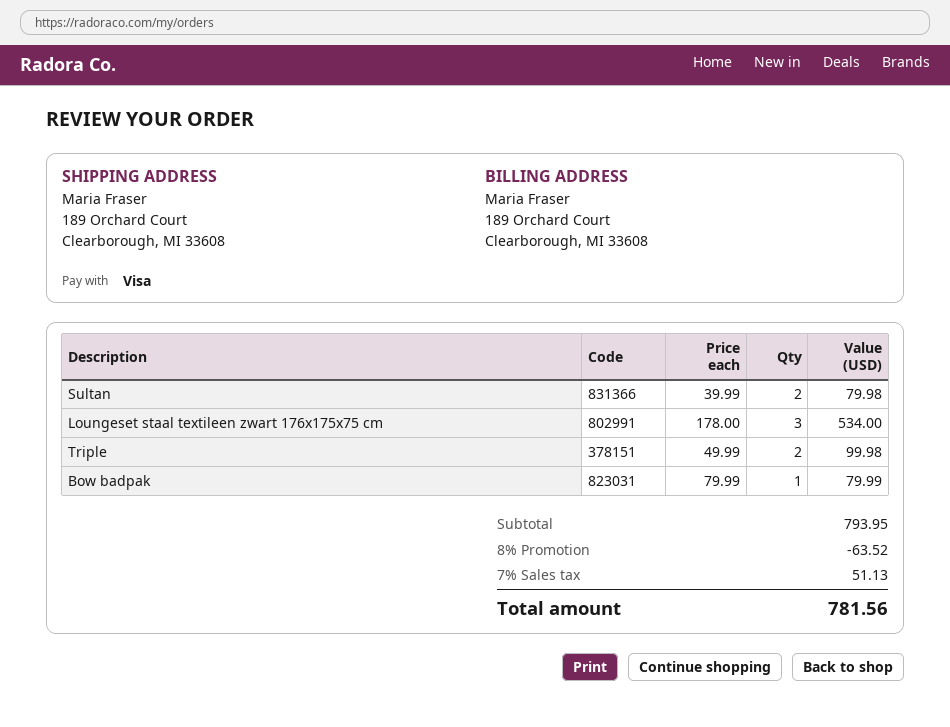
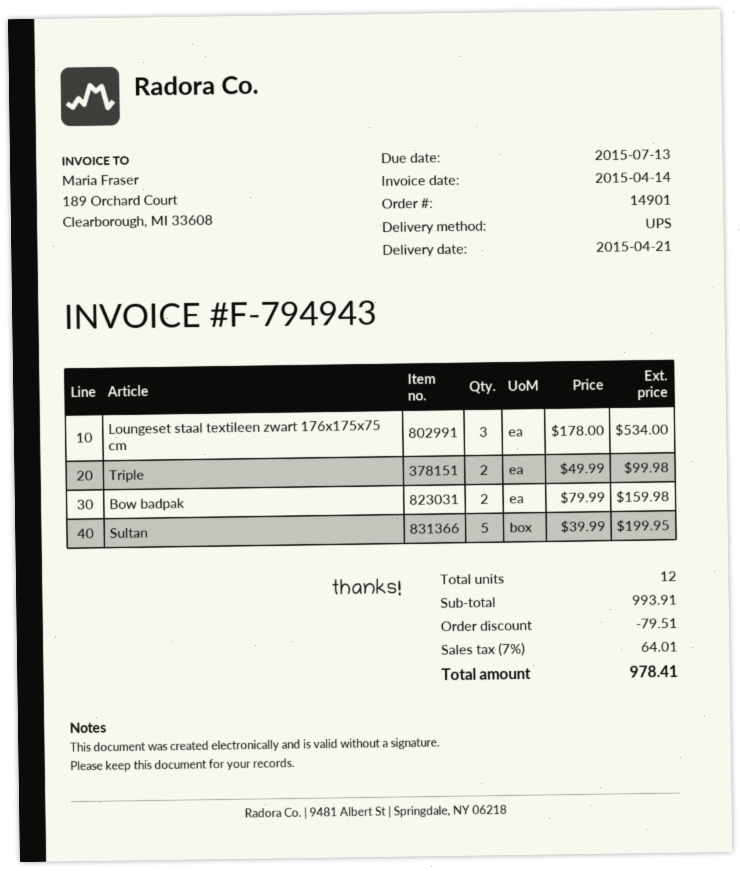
Sultan: 2 x 39.99 = 79.98 -> 5 x 39.99 = 199.95
Bow badpak: 1 x 79.99 = 79.99 -> 2 x 79.99 = 159.98
subtotal: 793.95 -> 993.91
discount: 63.52 -> 79.51
tax: 7% = 51.13 -> 7% = 64.01
total: 781.56 -> 978.41

